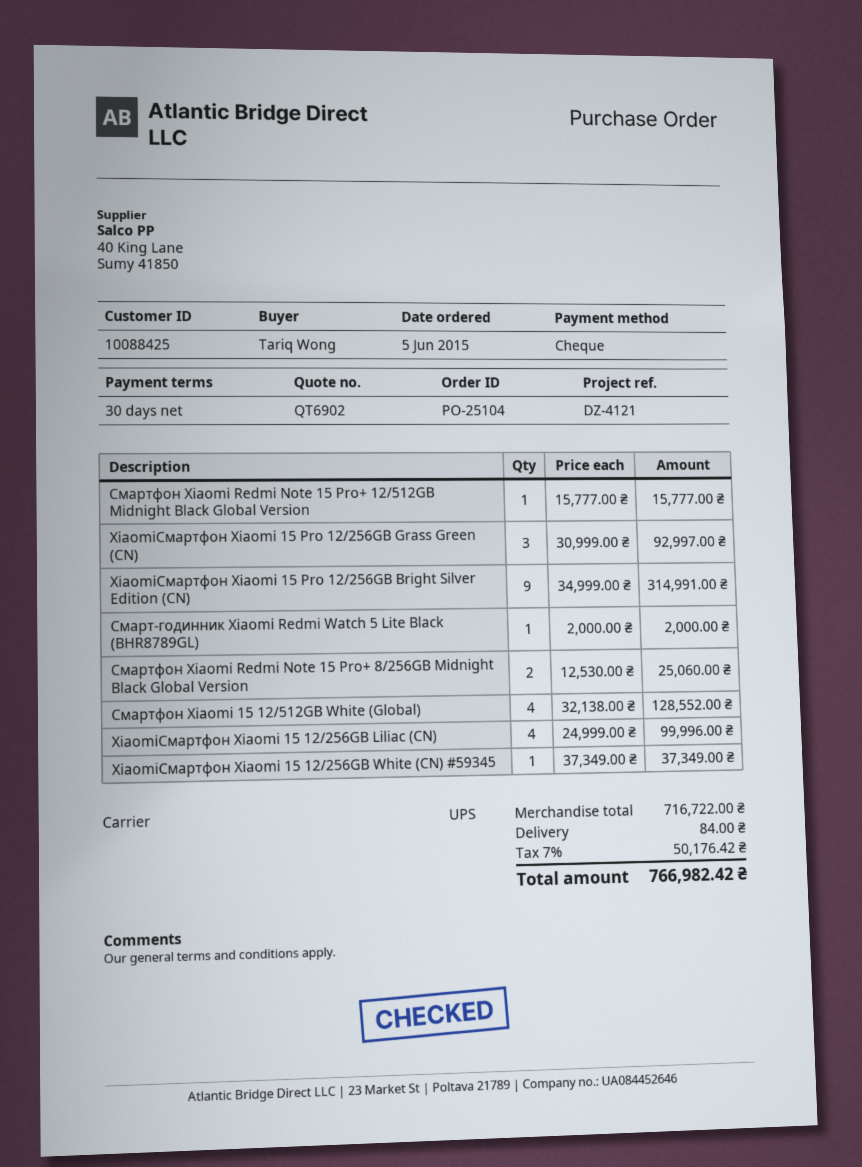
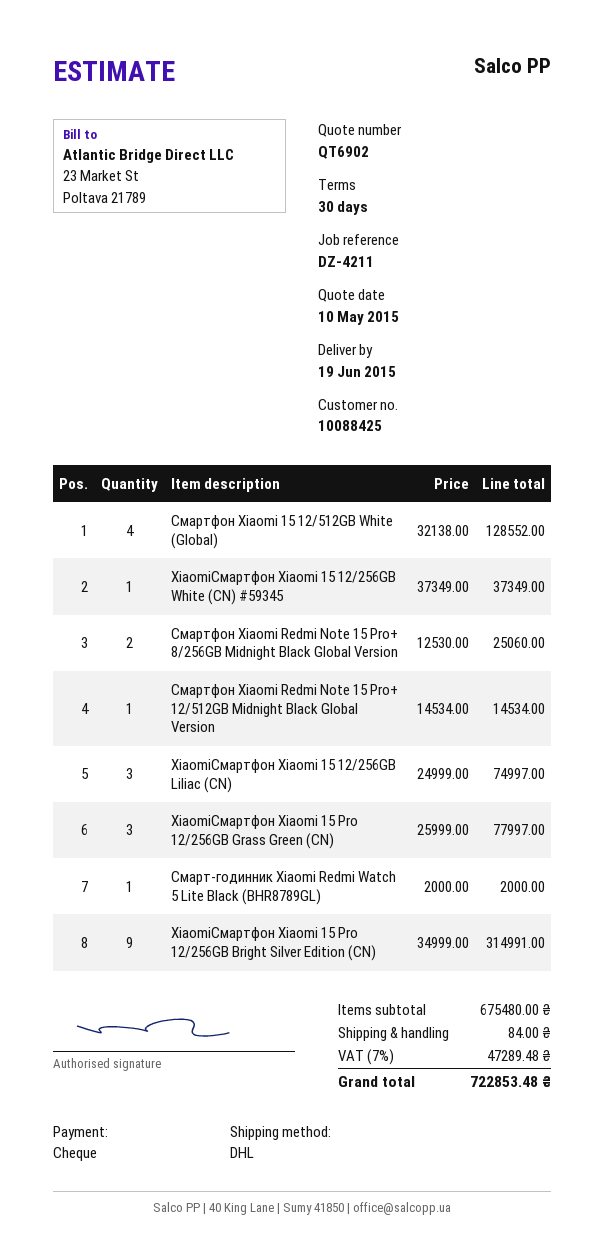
reference: DZ-4121 -> DZ-4211
shipping method: UPS -> DHL
Смартфон Xiaomi Redmi Note 15 Pro+ 12/512GB Midnight Black Global Version: 1 x 15777.00 = 15777.00 -> 1 x 14534.00 = 14534.00
XiaomiСмартфон Xiaomi 15 Pro 12/256GB Grass Green (CN): 3 x 30999.00 = 92997.00 -> 3 x 25999.00 = 77997.00
XiaomiСмартфон Xiaomi 15 12/256GB Liliac (CN): 4 x 24999.00 = 99996.00 -> 3 x 24999.00 = 74997.00
subtotal: 716722.00 -> 675480.00
tax: 7% = 50176.42 -> 7% = 47289.48
total: 766982.42 -> 722853.48

